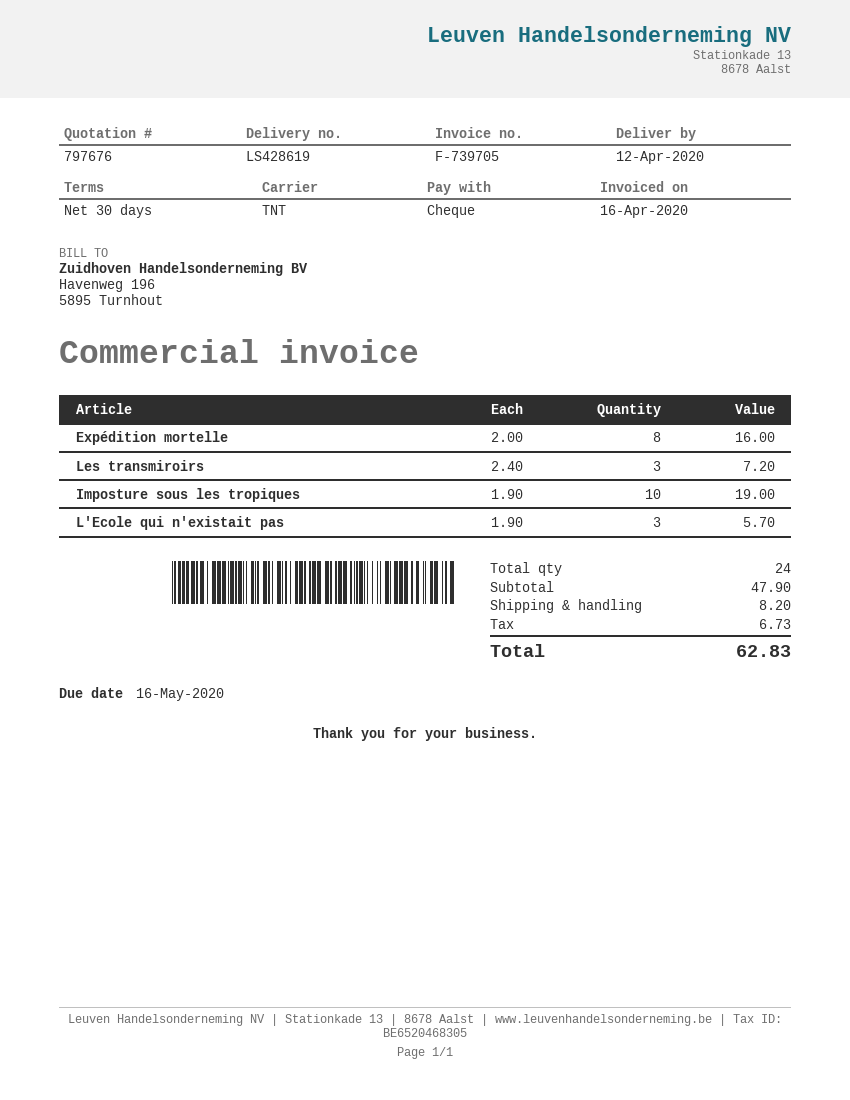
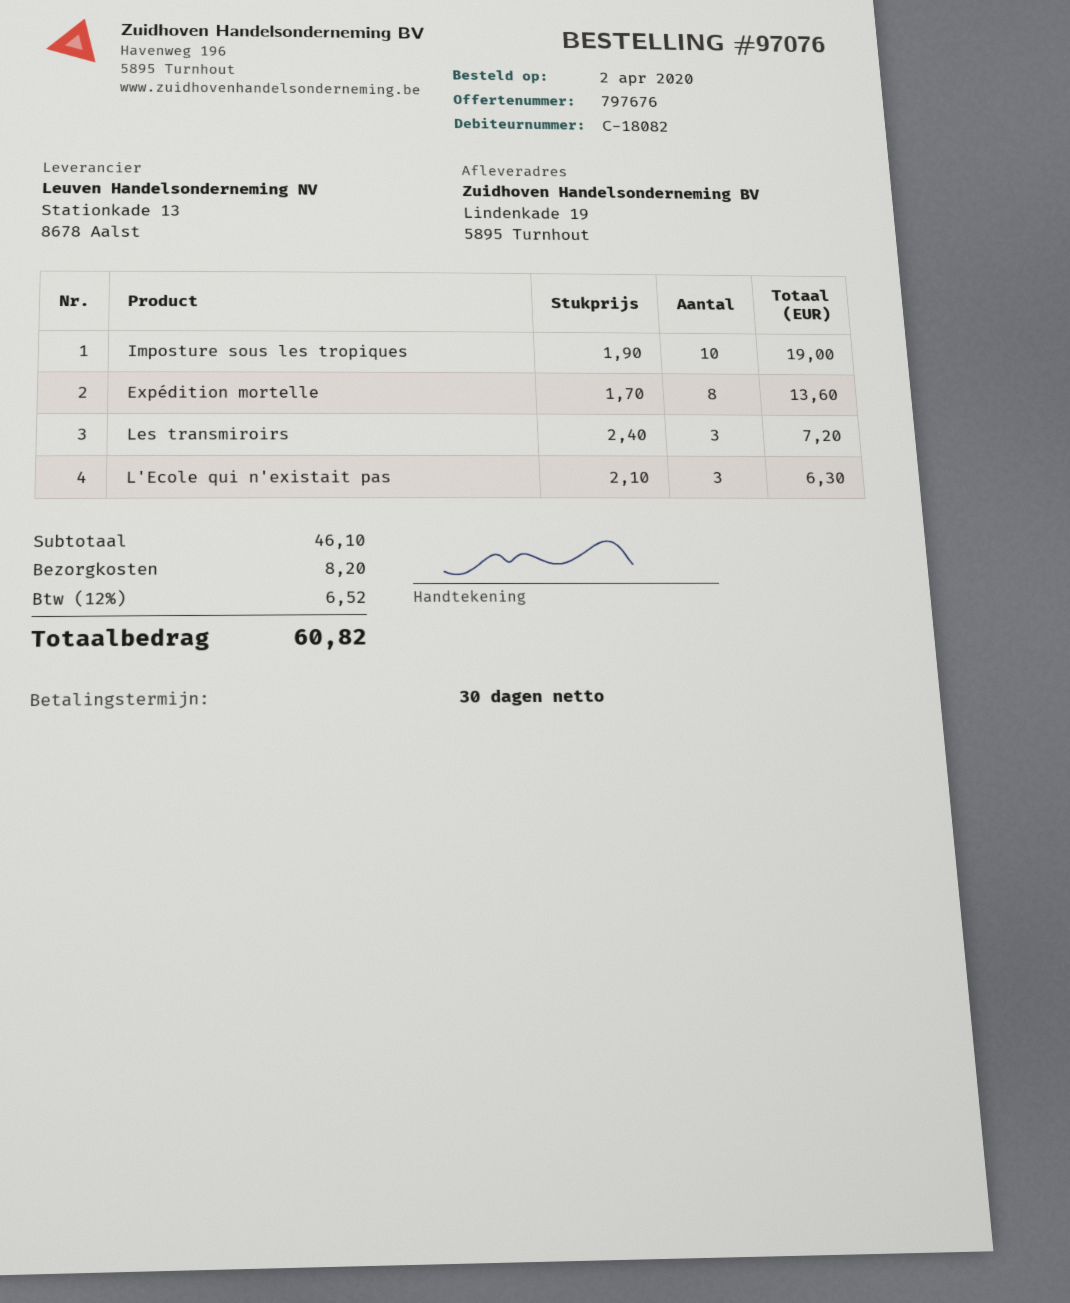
Expédition mortelle: 8 x 2.00 = 16.00 -> 8 x 1.70 = 13.60
L'Ecole qui n'existait pas: 3 x 1.90 = 5.70 -> 3 x 2.10 = 6.30
subtotal: 47.90 -> 46.10
tax: 6.73 -> 6.52
total: 62.83 -> 60.82

